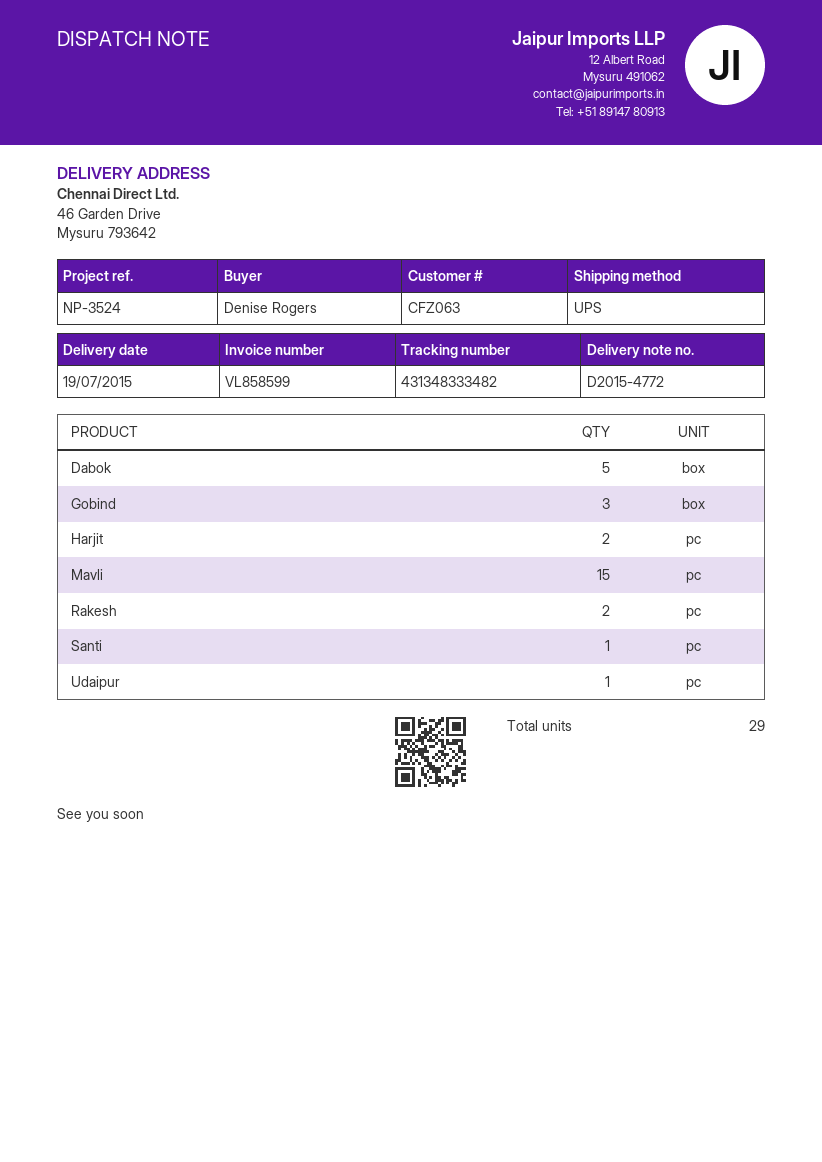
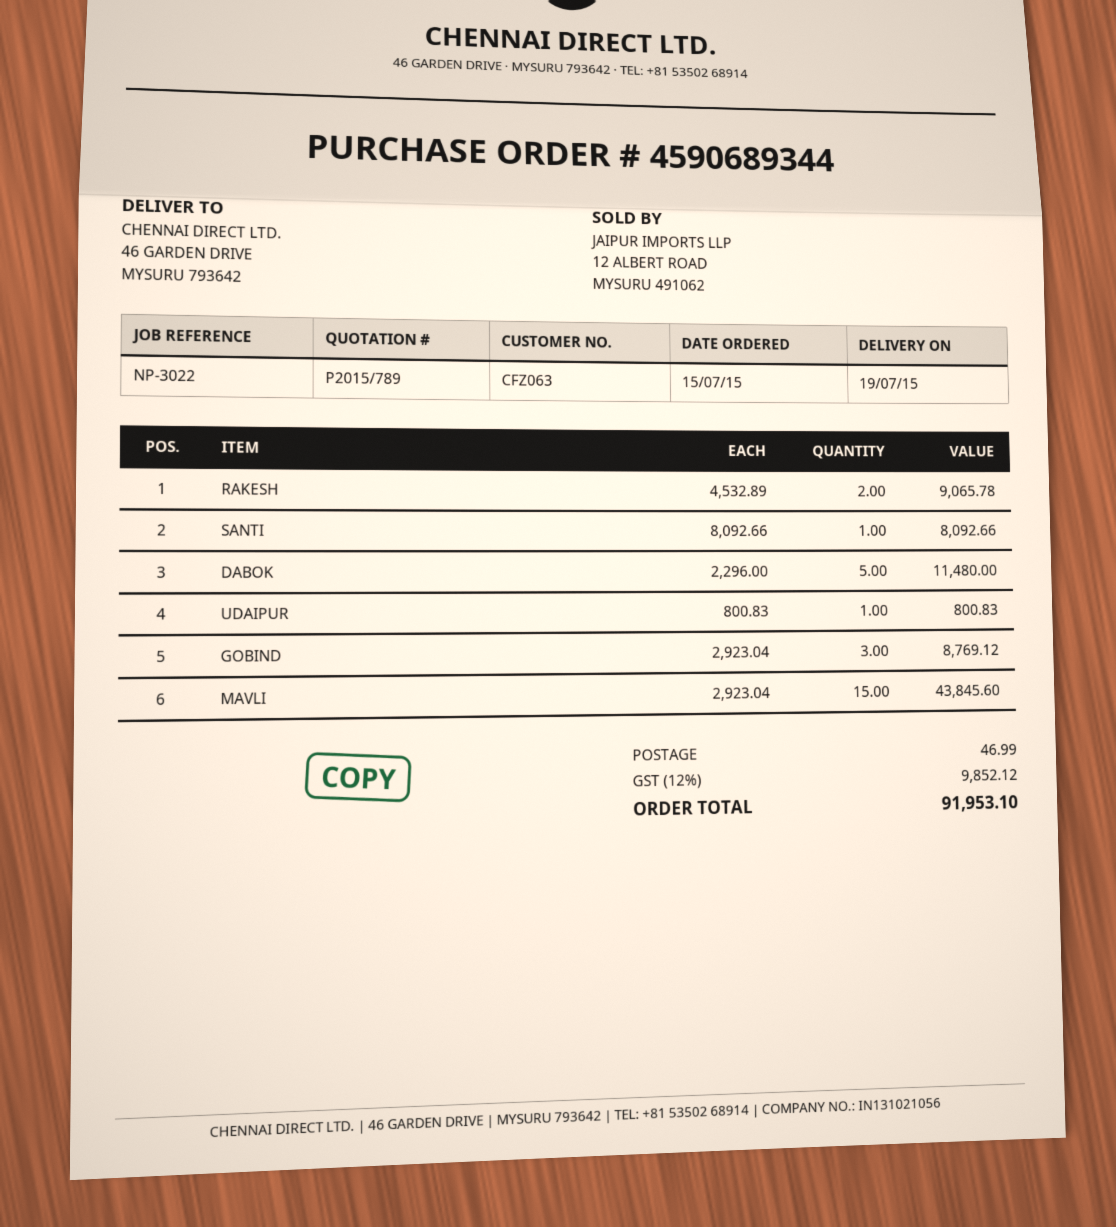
reference: NP-3524 -> NP-3022
Harjit: 2 -> none

